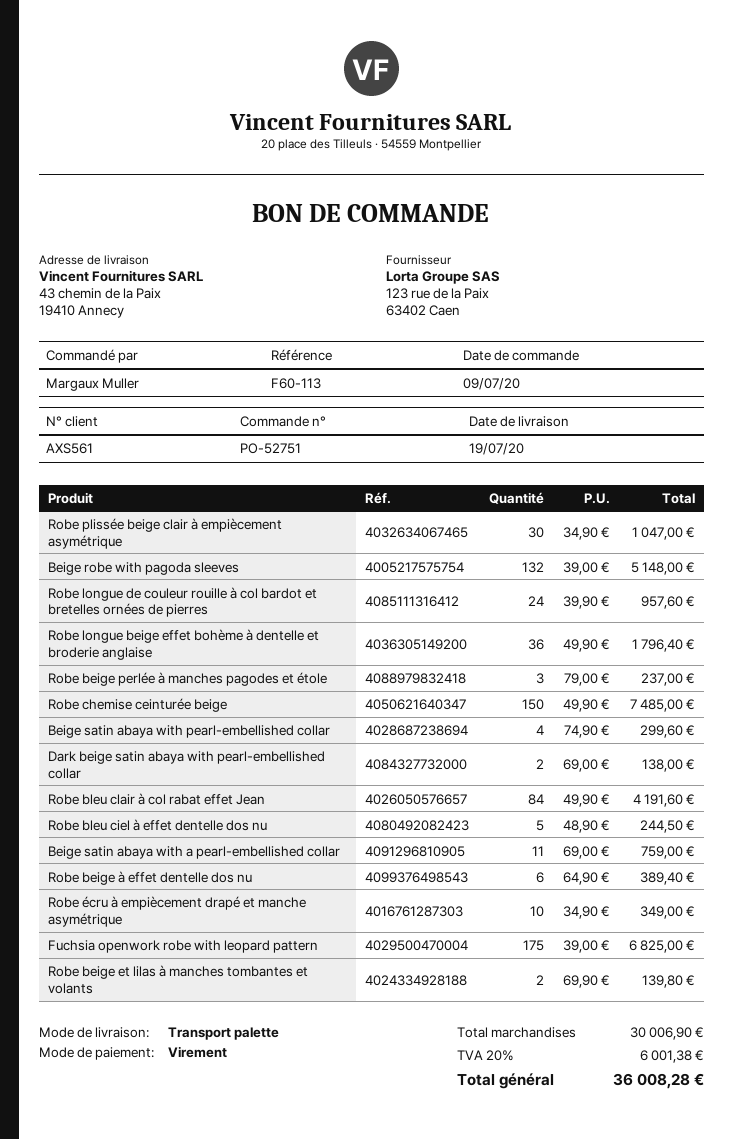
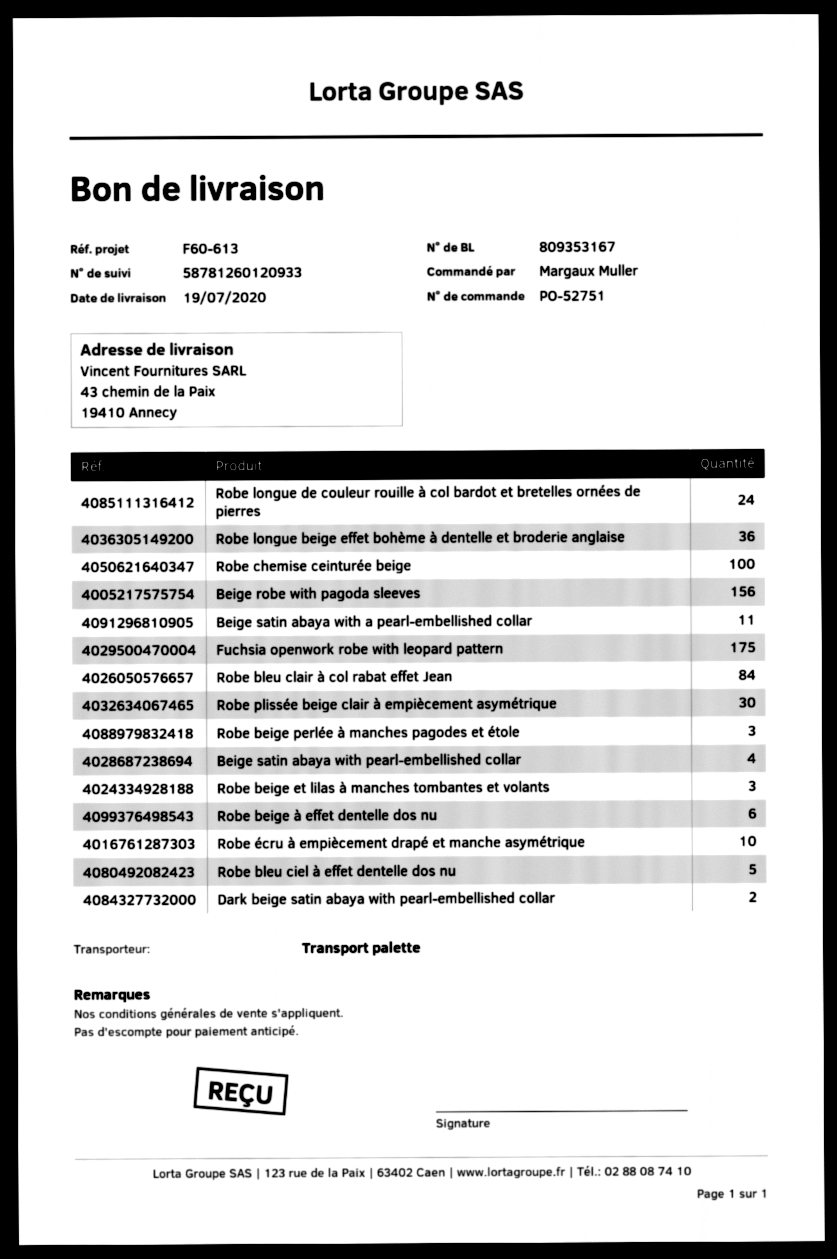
reference: F60-113 -> F60-613
Beige robe with pagoda sleeves: 132 -> 156
Robe chemise ceinturée beige: 150 -> 100
Robe beige et lilas à manches tombantes et volants: 2 -> 3

